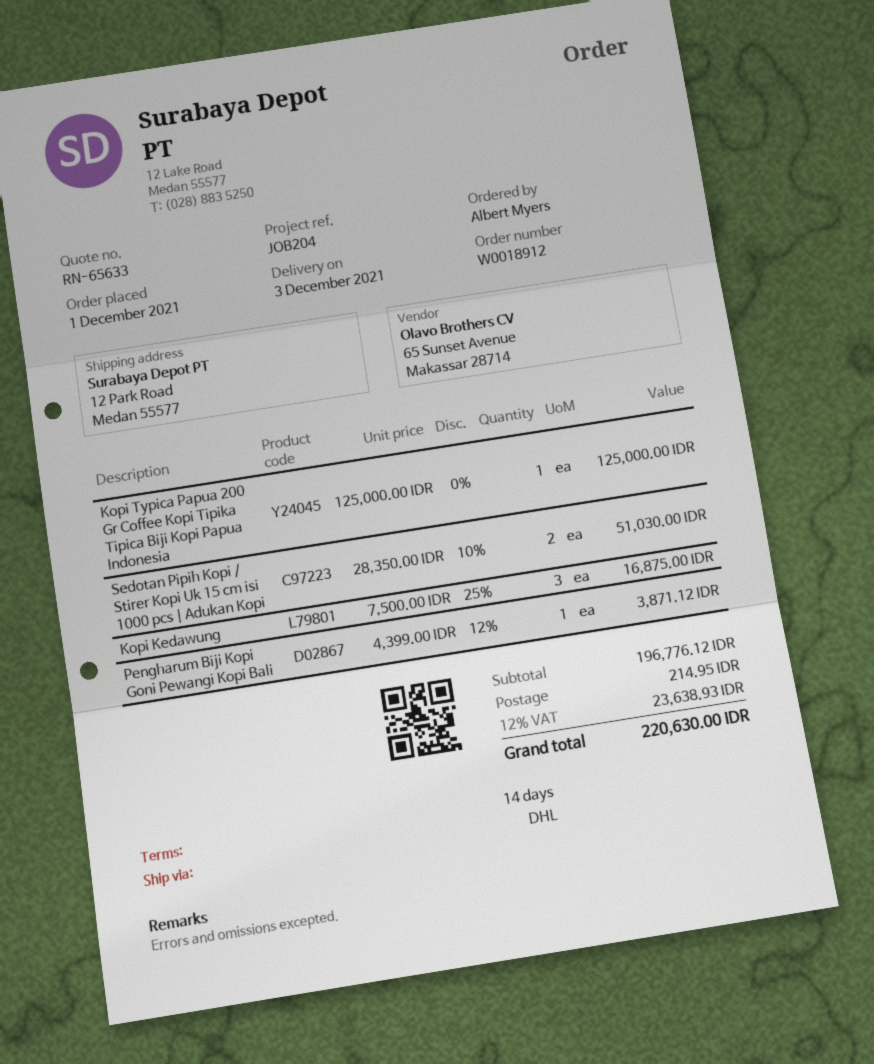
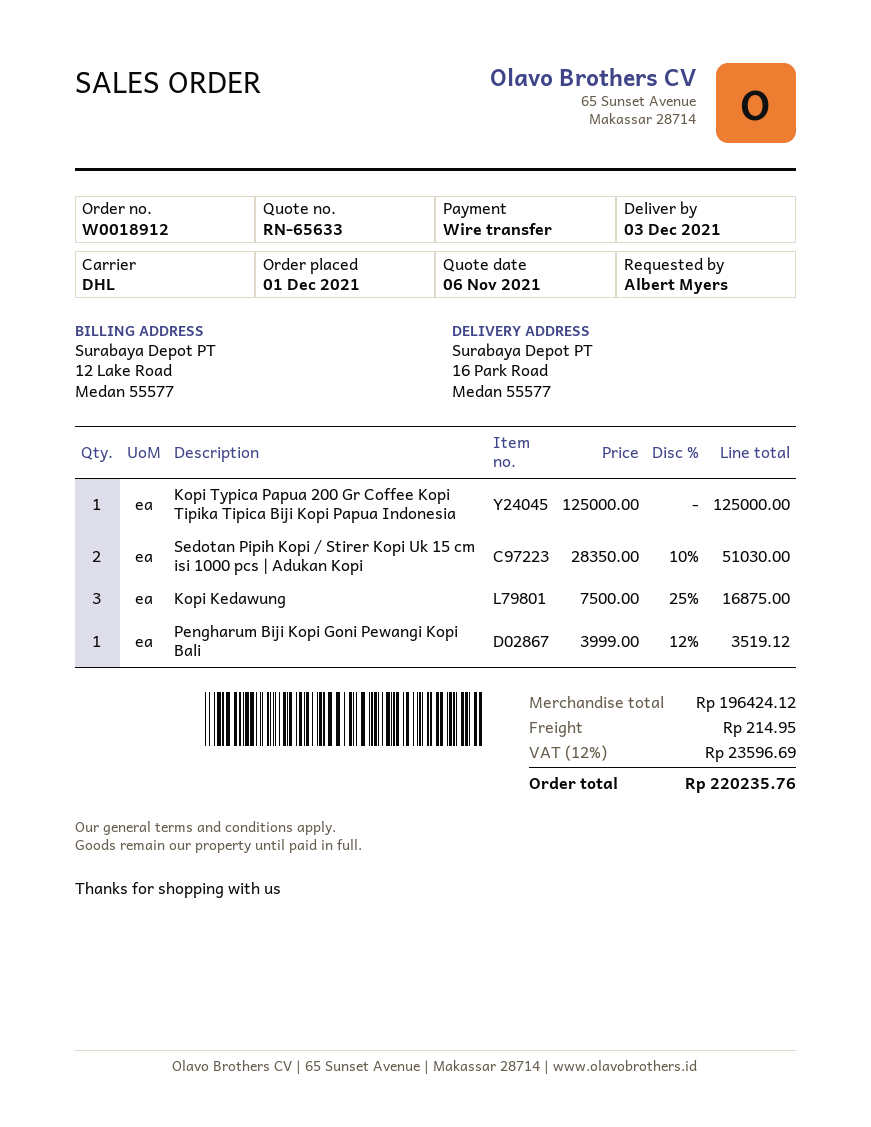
ship to: 12 Park Road, Medan 55577 -> 16 Park Road, Medan 55577
Pengharum Biji Kopi Goni Pewangi Kopi Bali: 1 x 4399.00 - 12% = 3871.12 -> 1 x 3999.00 - 12% = 3519.12
subtotal: 196776.12 -> 196424.12
tax: 12% = 23638.93 -> 12% = 23596.69
total: 220630.00 -> 220235.76

